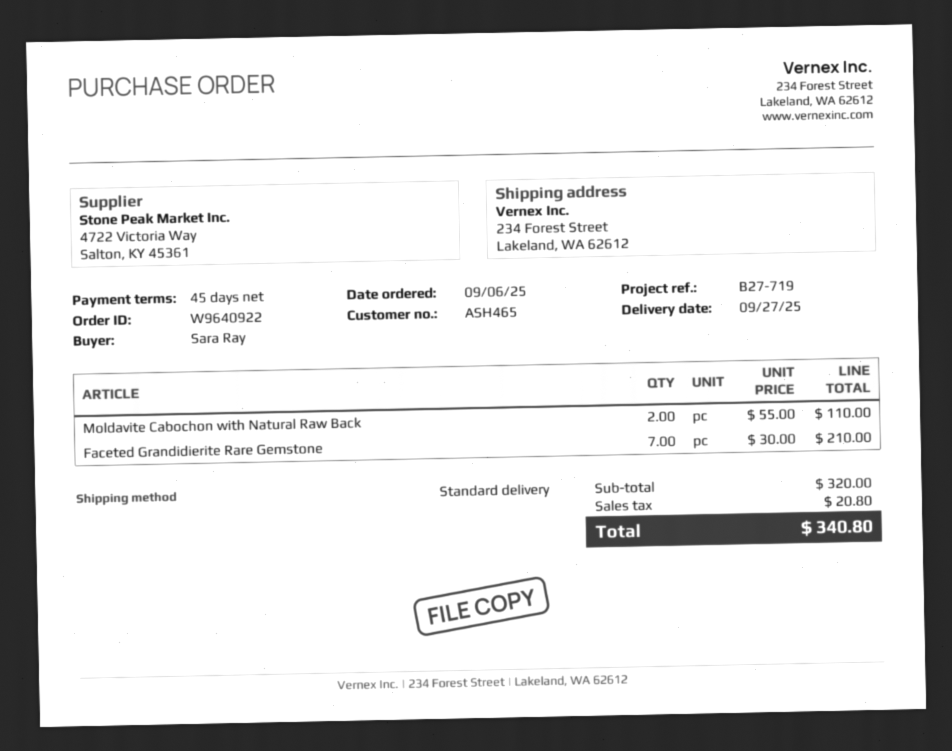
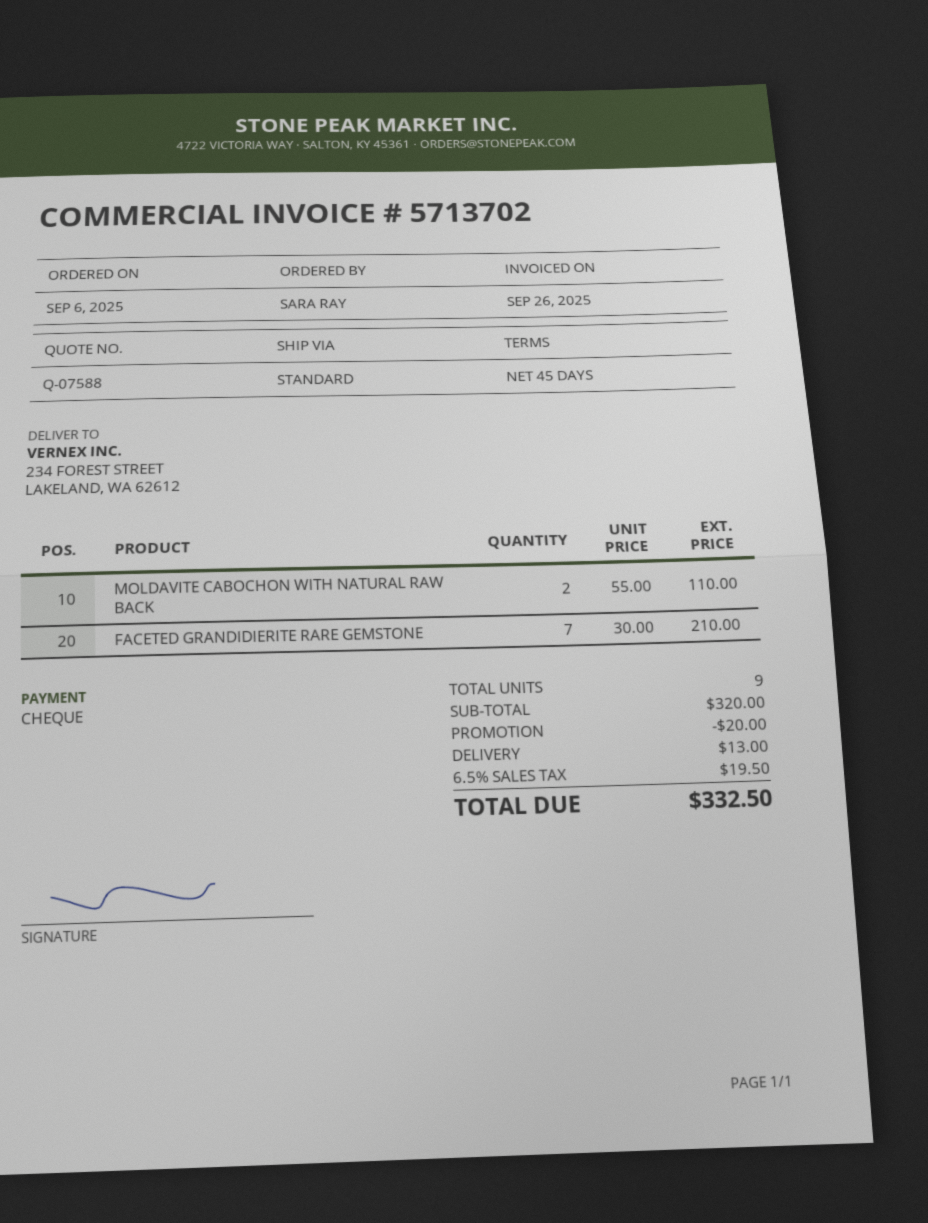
discount: none -> 20.00
shipping: none -> 13.00
tax: 20.80 -> 19.50
total: 340.80 -> 332.50

